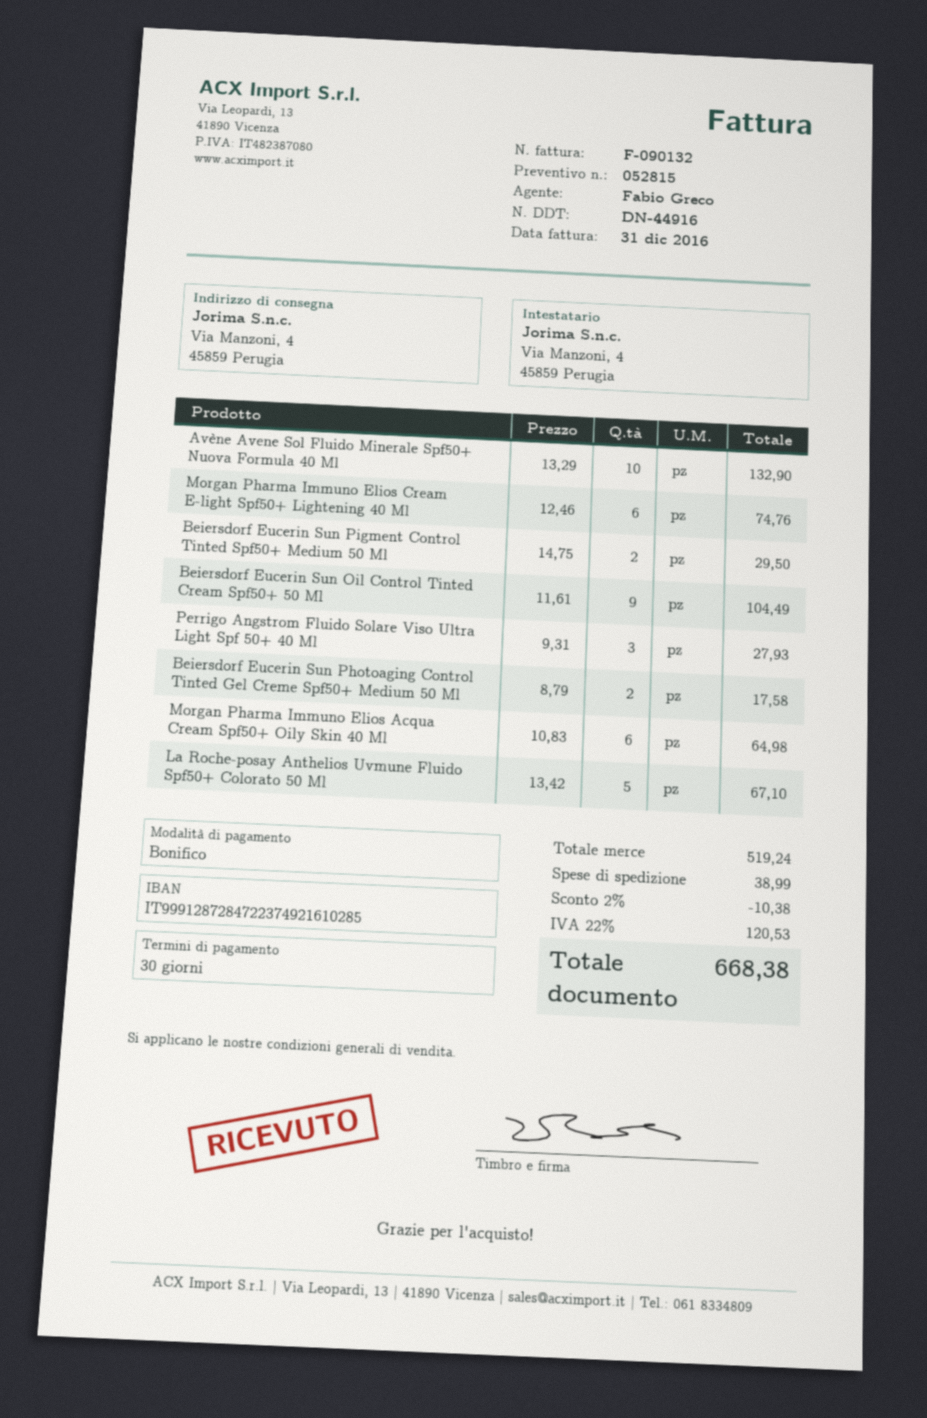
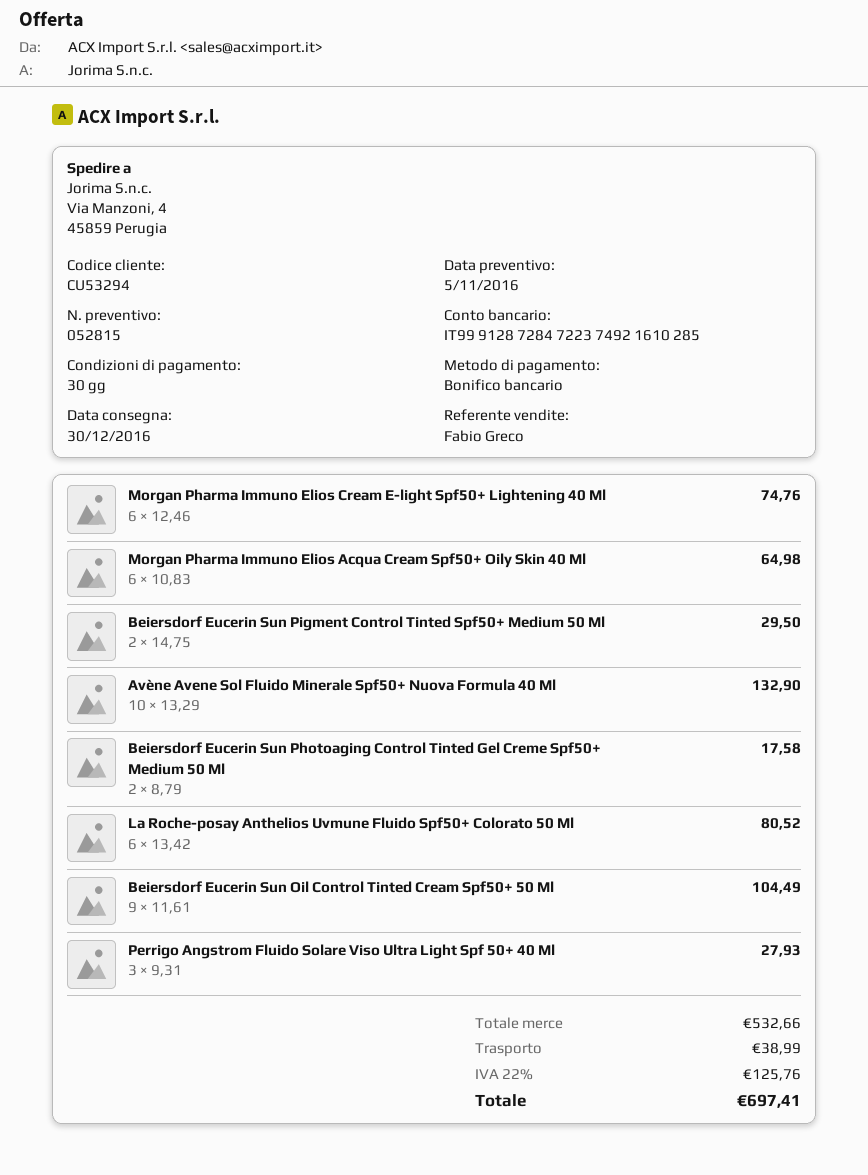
La Roche-posay Anthelios Uvmune Fluido Spf50+ Colorato 50 Ml: 5 x 13.42 = 67.10 -> 6 x 13.42 = 80.52
subtotal: 519.24 -> 532.66
discount: 2% = 10.38 -> none
tax: 22% = 120.53 -> 22% = 125.76
total: 668.38 -> 697.41

